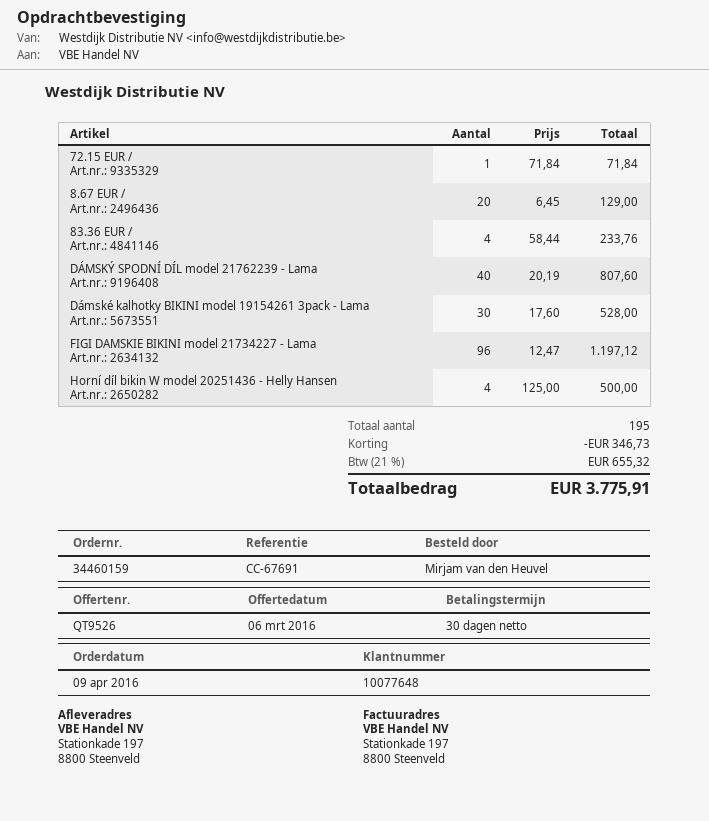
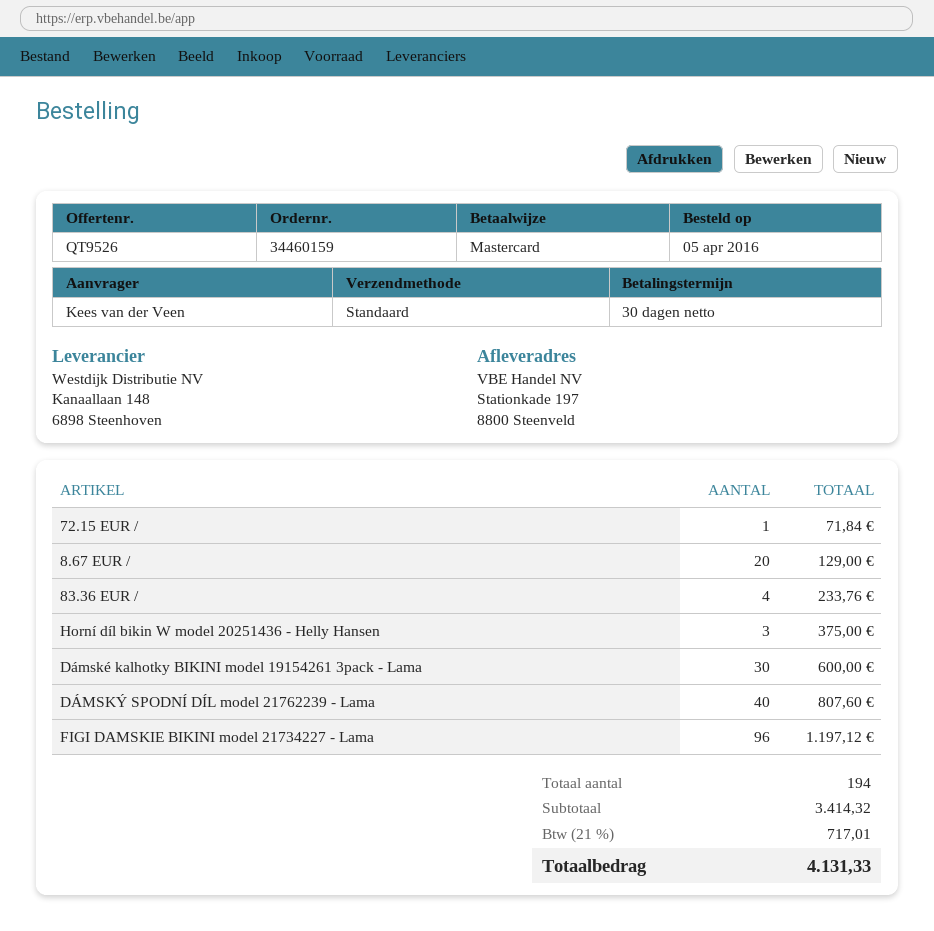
order date: 2016-04-09 -> 2016-04-05
ordered by: Mirjam van den Heuvel -> Kees van der Veen
Dámské kalhotky BIKINI model 19154261 3pack - Lama: 30 for 528.00 -> 30 for 600.00
Horní díl bikin W model 20251436 - Helly Hansen: 4 for 500.00 -> 3 for 375.00
total quantity: 195 -> 194
discount: 346.73 -> none
tax: 21% = 655.32 -> 21% = 717.01
total: 3775.91 -> 4131.33

